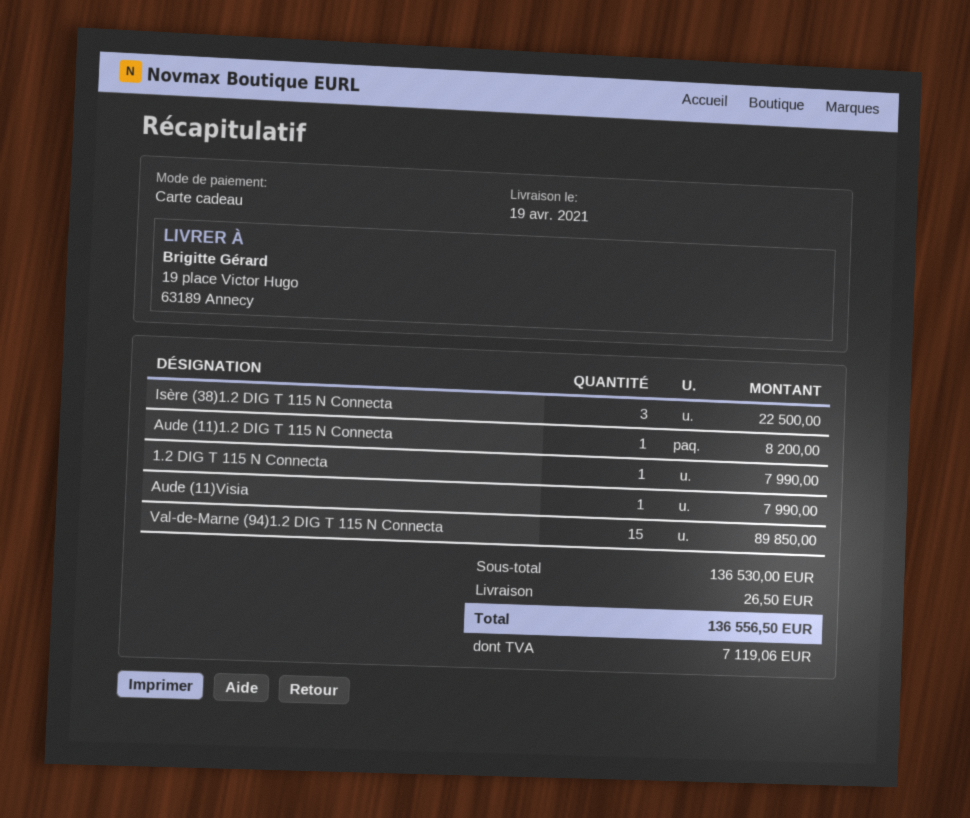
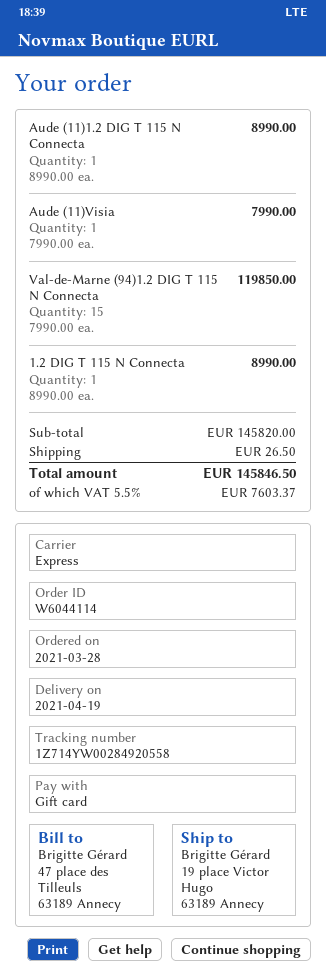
Isère (38)1.2 DIG T 115 N Connecta: 3 for 22500.00 -> none
Aude (11)1.2 DIG T 115 N Connecta: 1 for 8200.00 -> 1 for 8990.00
1.2 DIG T 115 N Connecta: 1 for 7990.00 -> 1 for 8990.00
Val-de-Marne (94)1.2 DIG T 115 N Connecta: 15 for 89850.00 -> 15 for 119850.00
subtotal: 136530.00 -> 145820.00
tax: 7119.06 -> 7603.37
total: 136556.50 -> 145846.50

